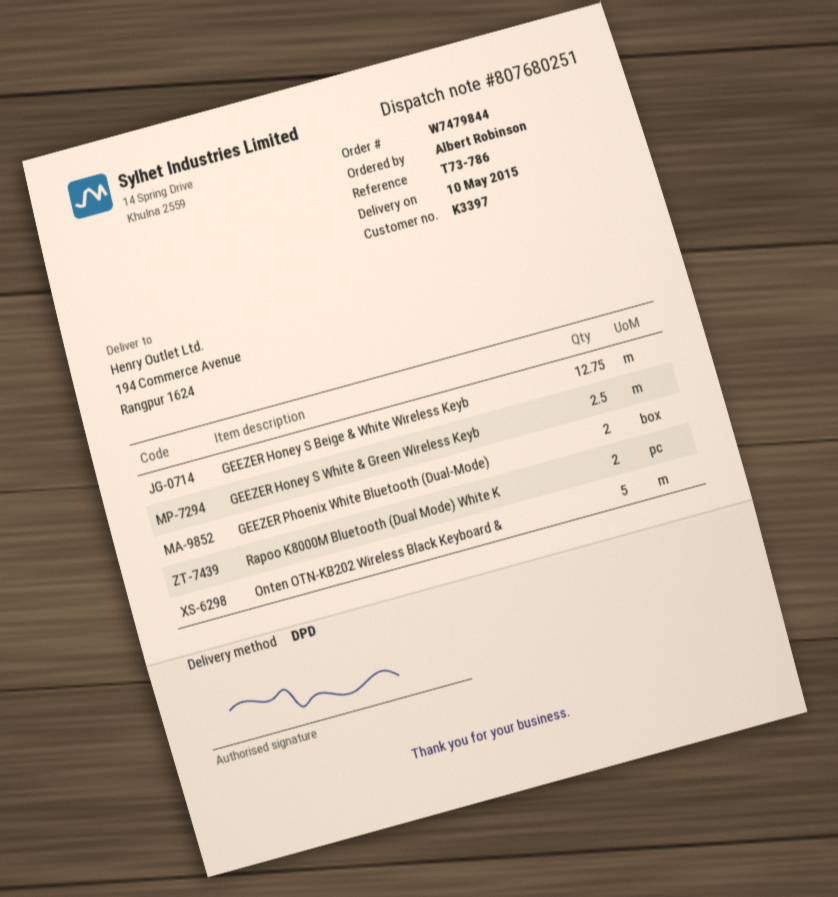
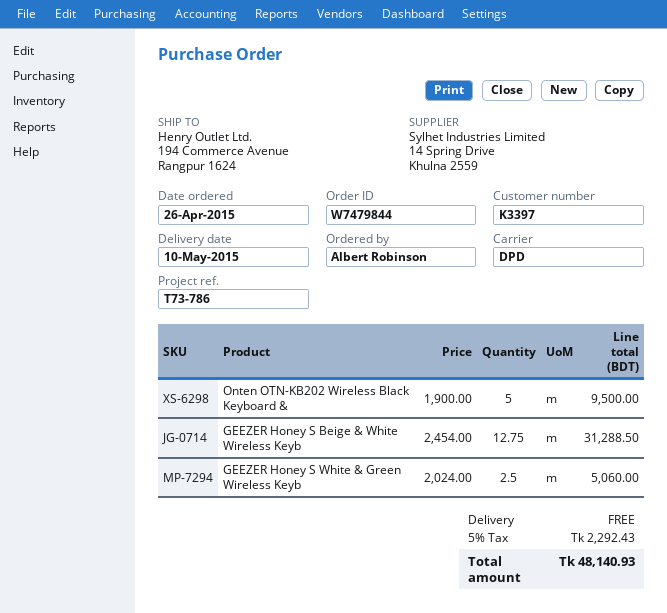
GEEZER Phoenix White Bluetooth (Dual-Mode): 2 -> none
Rapoo K8000M Bluetooth (Dual Mode) White K: 2 -> none

